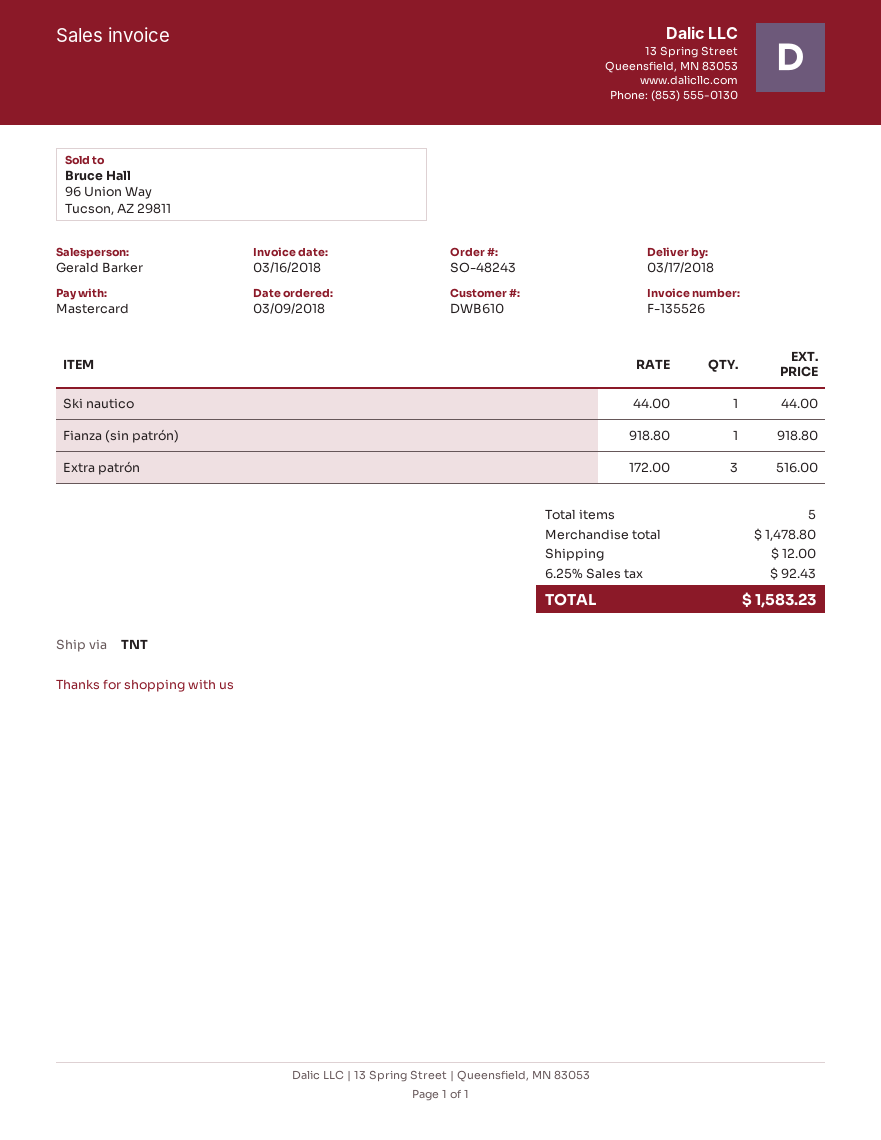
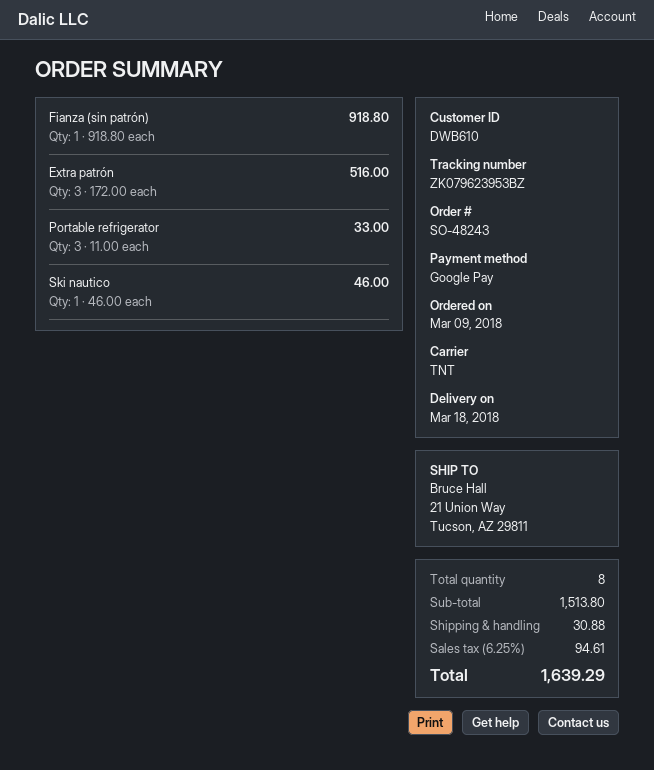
delivery date: 2018-03-17 -> 2018-03-18
payment method: Mastercard -> Google Pay
Ski nautico: 1 x 44.00 = 44.00 -> 1 x 46.00 = 46.00
Portable refrigerator: none -> 3 x 11.00 = 33.00
total quantity: 5 -> 8
subtotal: 1478.80 -> 1513.80
shipping: 12.00 -> 30.88
tax: 6.25% = 92.43 -> 6.25% = 94.61
total: 1583.23 -> 1639.29

